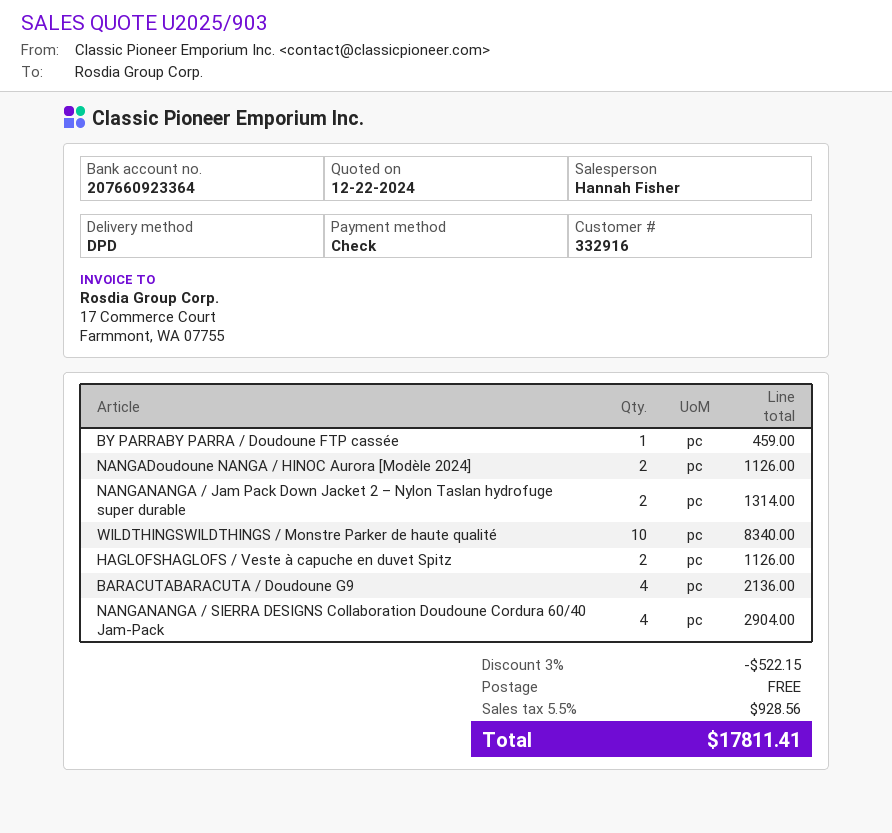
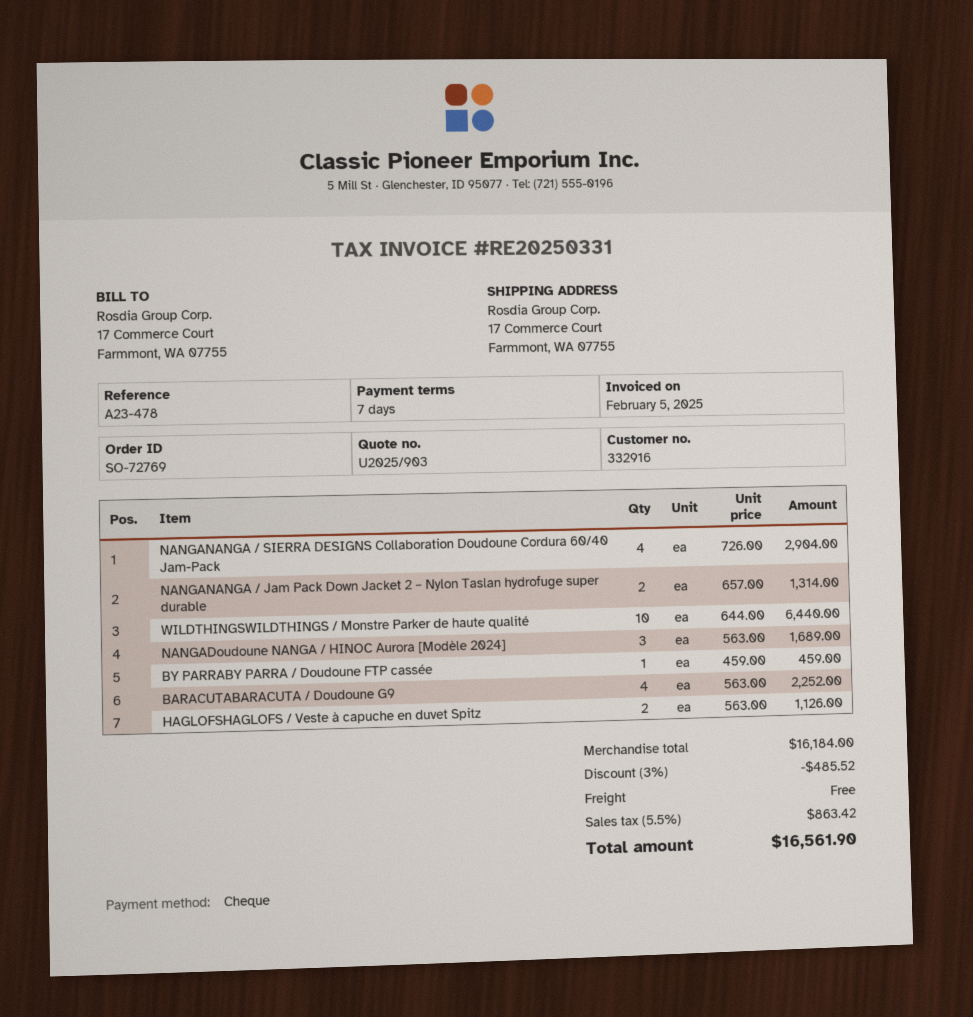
NANGADoudoune NANGA / HINOC Aurora [Modèle 2024]: 2 for 1126.00 -> 3 for 1689.00
WILDTHINGSWILDTHINGS / Monstre Parker de haute qualité: 10 for 8340.00 -> 10 for 6440.00
BARACUTABARACUTA / Doudoune G9: 4 for 2136.00 -> 4 for 2252.00
discount: 3% = 522.15 -> 3% = 485.52
tax: 5.5% = 928.56 -> 5.5% = 863.42
total: 17811.41 -> 16561.90

